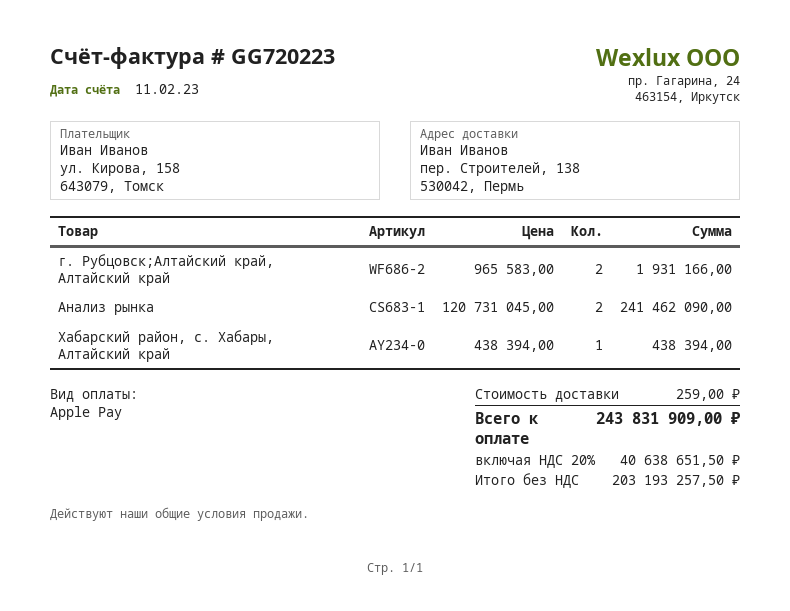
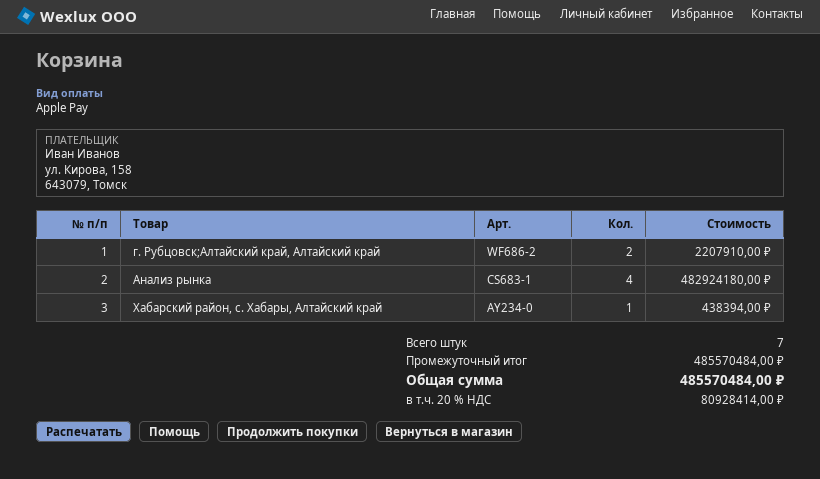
г. Рубцовск;Алтайский край, Алтайский край: 2 for 1931166.00 -> 2 for 2207910.00
Анализ рынка: 2 for 241462090.00 -> 4 for 482924180.00
shipping: 259.00 -> none
tax: 20% = 40638651.50 -> 20% = 80928414.00
total: 243831909.00 -> 485570484.00

